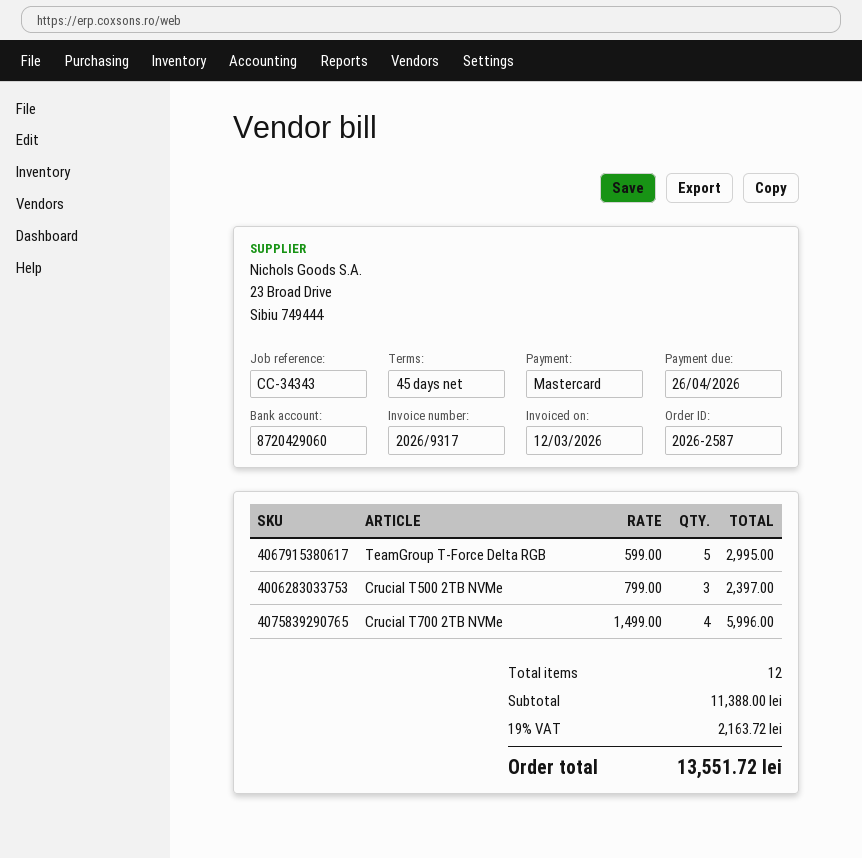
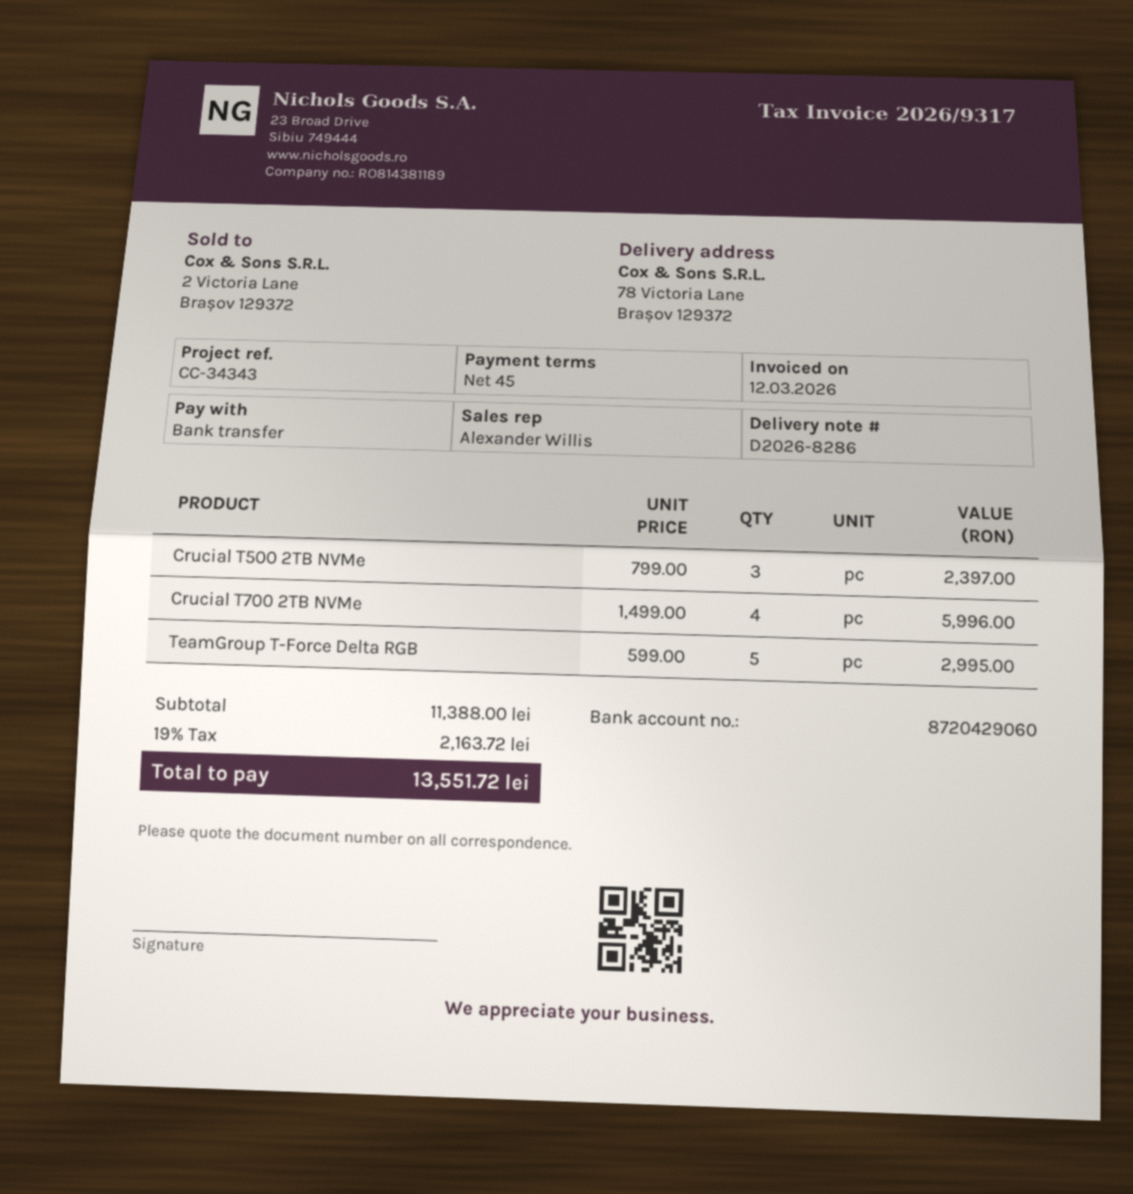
payment method: Mastercard -> bank transfer

